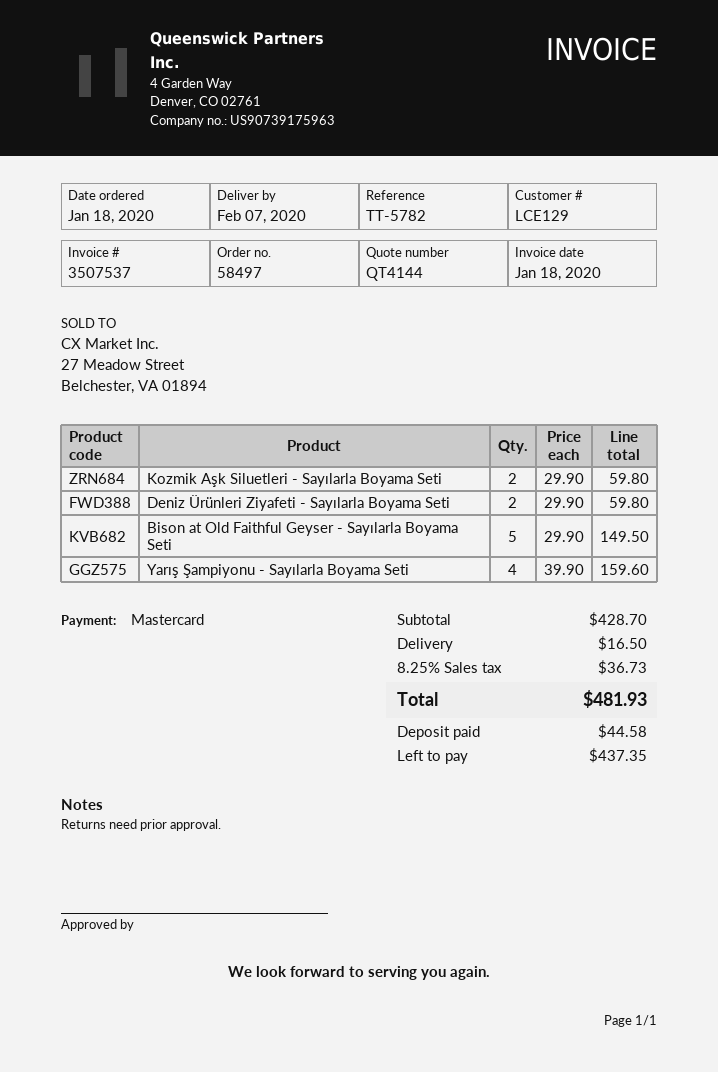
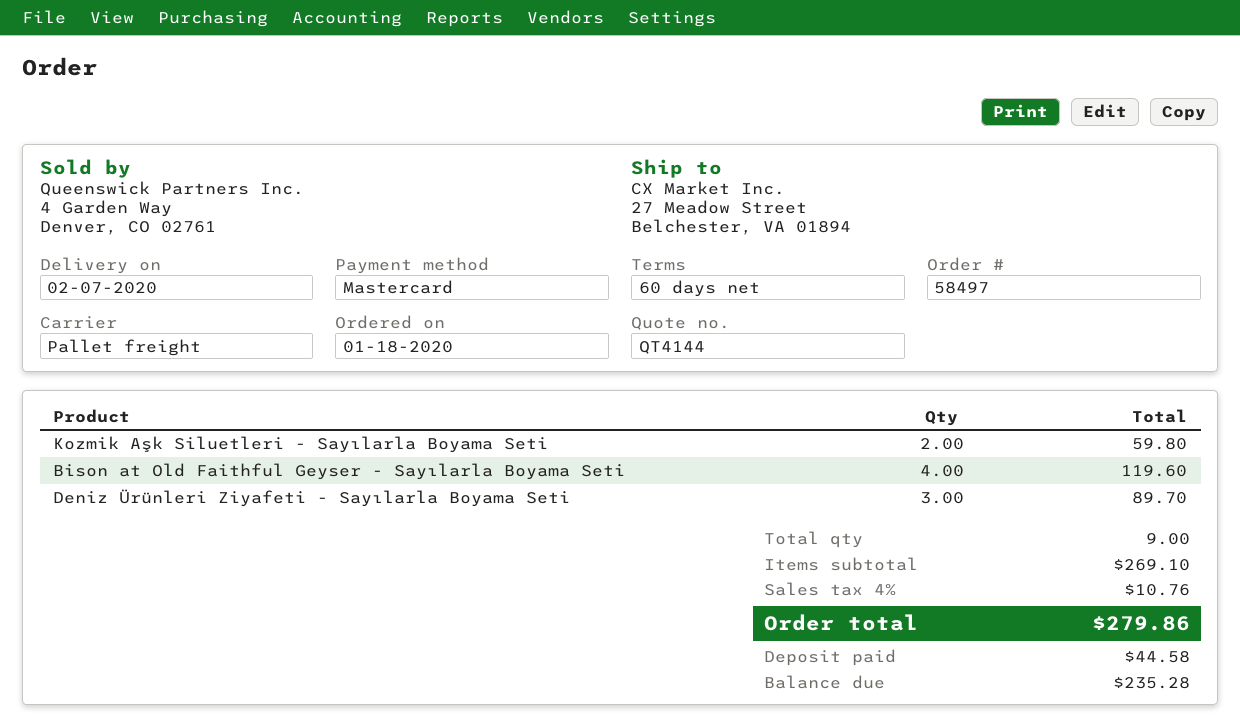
Deniz Ürünleri Ziyafeti - Sayılarla Boyama Seti: 2 for 59.80 -> 3 for 89.70
Bison at Old Faithful Geyser - Sayılarla Boyama Seti: 5 for 149.50 -> 4 for 119.60
Yarış Şampiyonu - Sayılarla Boyama Seti: 4 for 159.60 -> none
subtotal: 428.70 -> 269.10
shipping: 16.50 -> none
tax: 8.25% = 36.73 -> 4% = 10.76
total: 481.93 -> 279.86
balance: 437.35 -> 235.28

